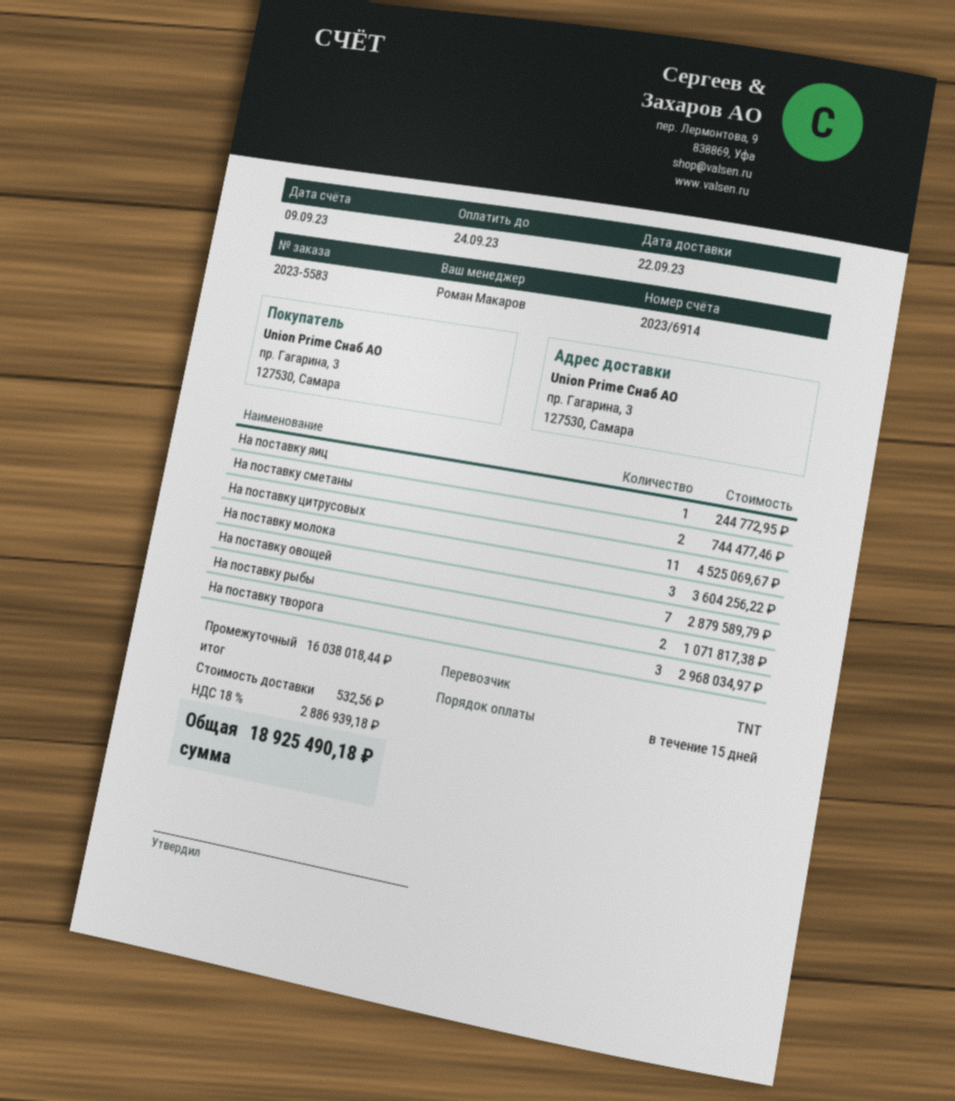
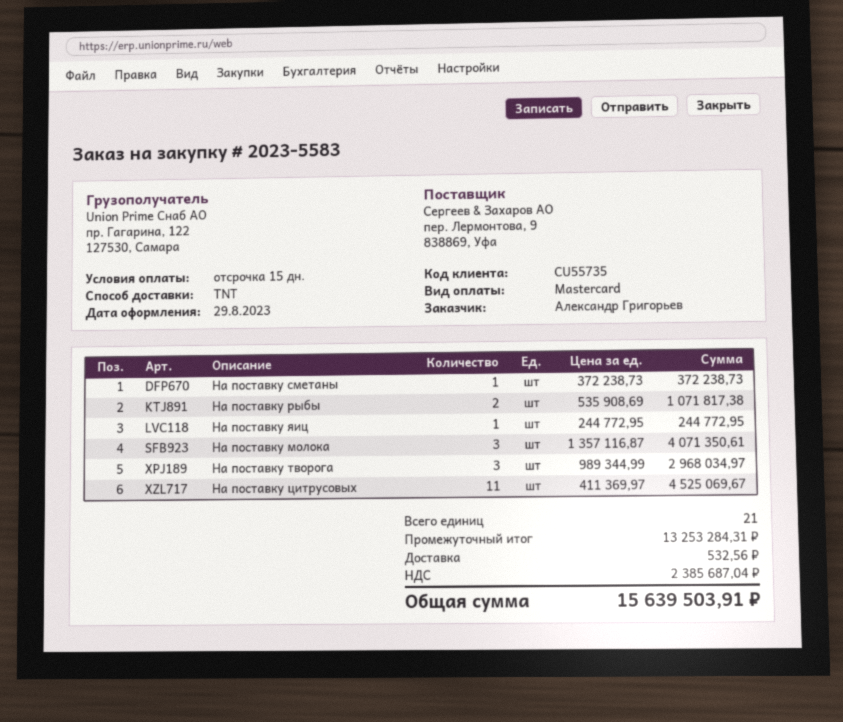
ship to: пр. Гагарина, 3, 127530, Самара -> пр. Гагарина, 122, 127530, Самара
На поставку сметаны: 2 for 744477.46 -> 1 for 372238.73
На поставку молока: 3 for 3604256.22 -> 3 for 4071350.61
На поставку овощей: 7 for 2879589.79 -> none
subtotal: 16038018.44 -> 13253284.31
tax: 2886939.18 -> 2385687.04
total: 18925490.18 -> 15639503.91

